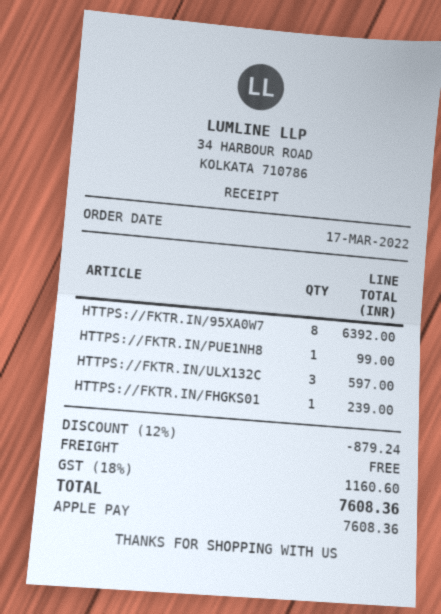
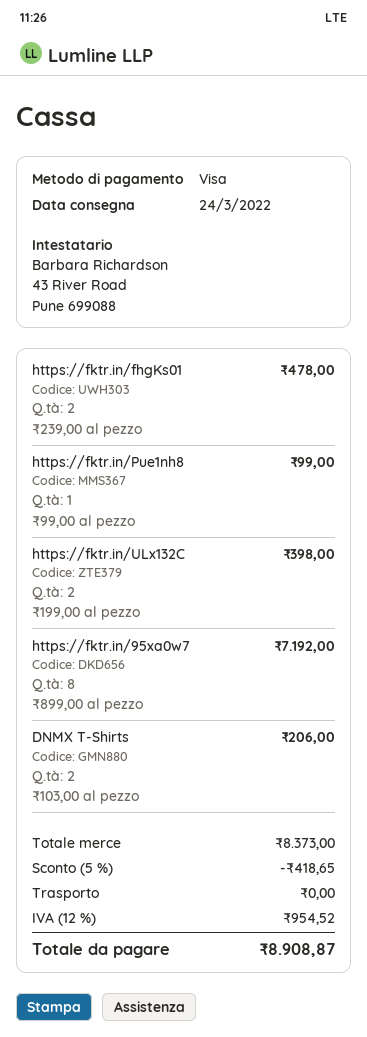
payment method: Apple Pay -> Visa
HTTPS://FKTR.IN/95XA0W7: 8 for 6392.00 -> 8 for 7192.00
HTTPS://FKTR.IN/ULX132C: 3 for 597.00 -> 2 for 398.00
HTTPS://FKTR.IN/FHGKS01: 1 for 239.00 -> 2 for 478.00
DNMX T-Shirts: none -> 2 for 206.00
discount: 12% = 879.24 -> 5% = 418.65
tax: 18% = 1160.60 -> 12% = 954.52
total: 7608.36 -> 8908.87

